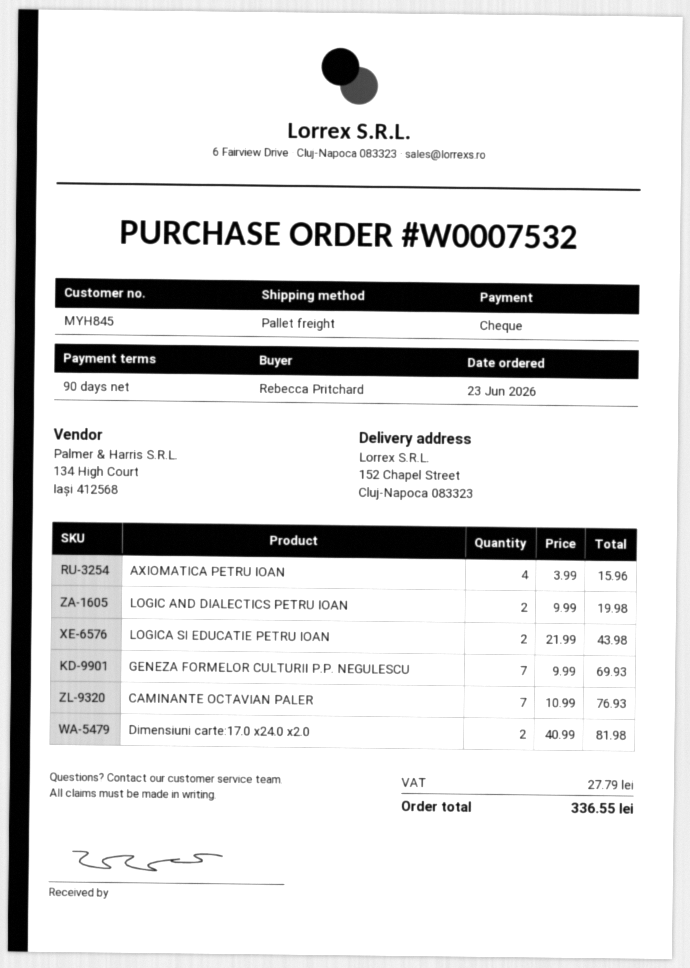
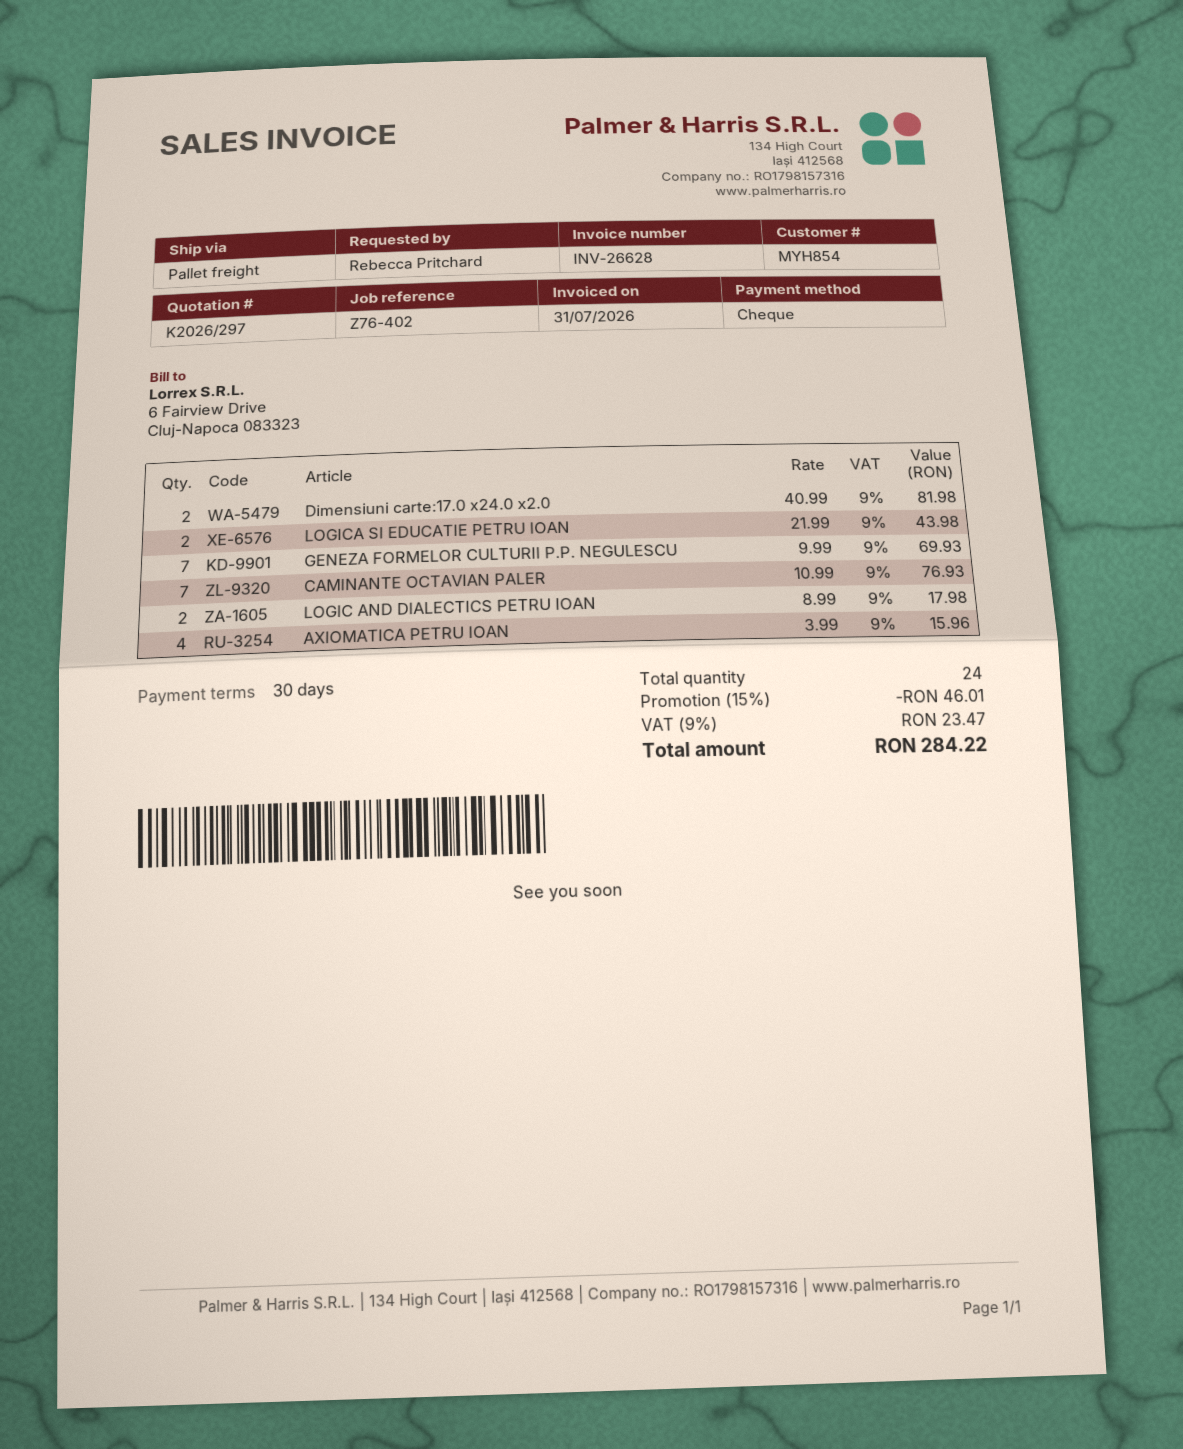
payment terms: 90 days -> 30 days
customer number: MYH845 -> MYH854
LOGIC AND DIALECTICS PETRU IOAN: 2 x 9.99 = 19.98 -> 2 x 8.99 = 17.98
discount: none -> 15% = 46.01
tax: 27.79 -> 23.47
total: 336.55 -> 284.22

